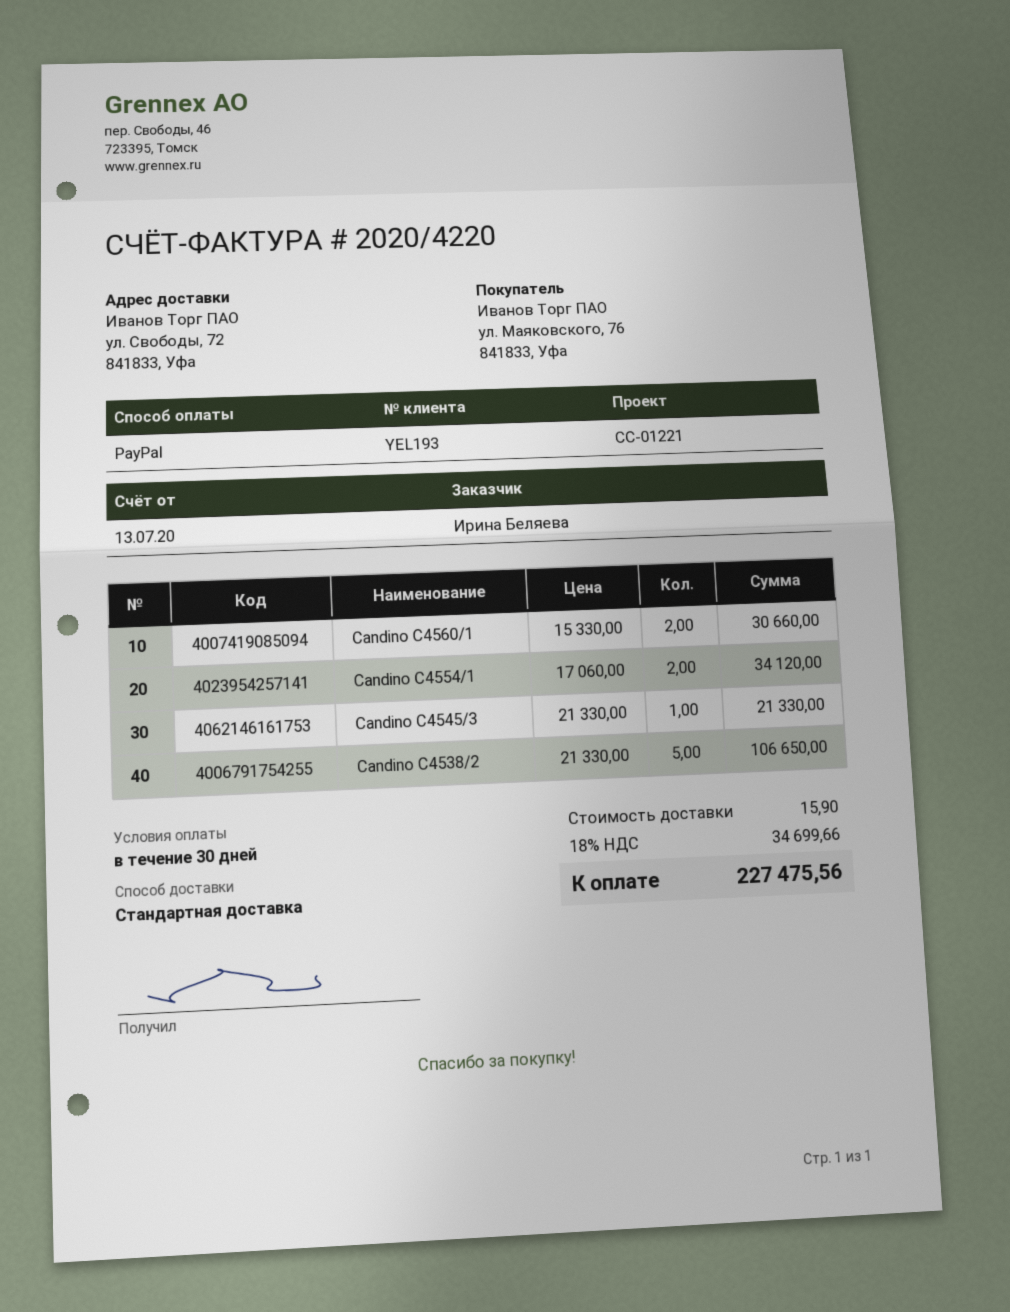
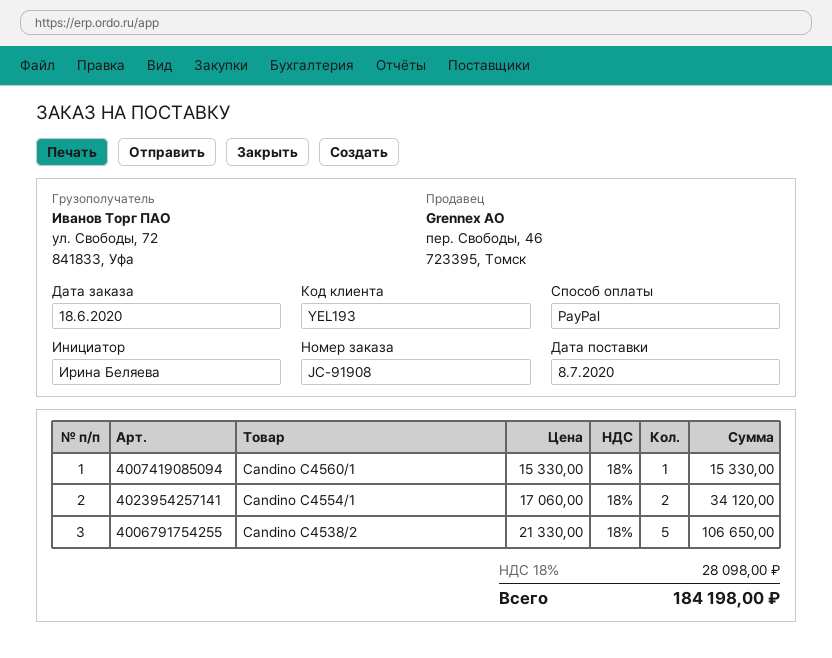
Candino C4560/1: 2 x 15330.00 = 30660.00 -> 1 x 15330.00 = 15330.00
Candino C4545/3: 1 x 21330.00 = 21330.00 -> none
shipping: 15.90 -> none
tax: 18% = 34699.66 -> 18% = 28098.00
total: 227475.56 -> 184198.00

